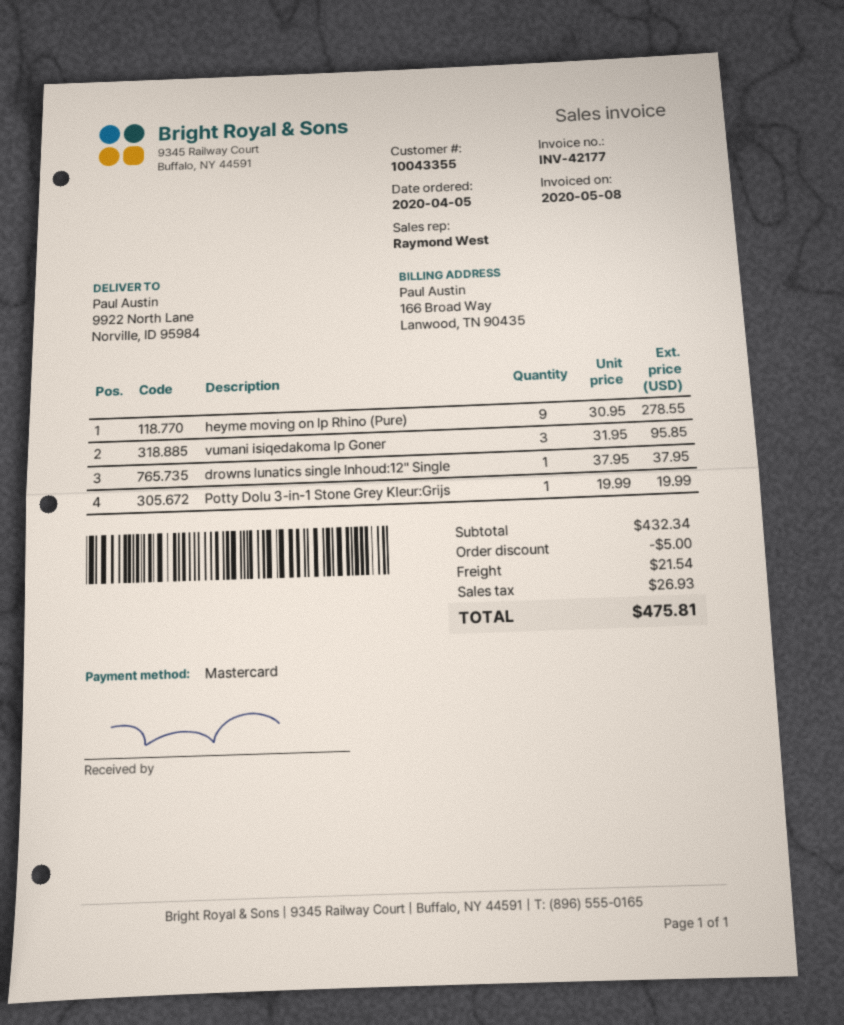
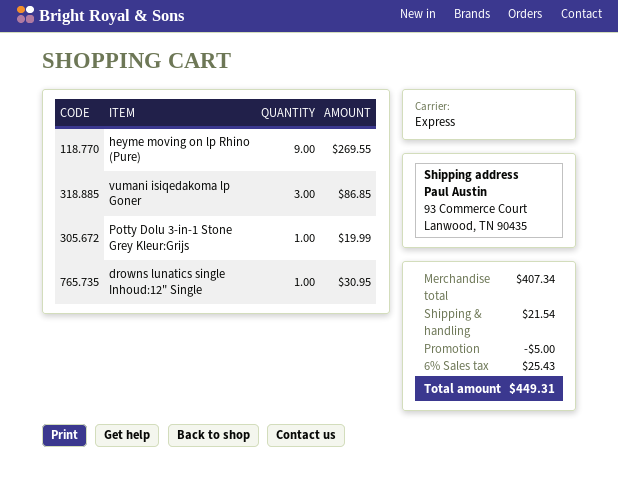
ship to: 9922 North Lane, Norville, ID 95984 -> 93 Commerce Court, Lanwood, TN 90435
heyme moving on lp Rhino (Pure): 9 for 278.55 -> 9 for 269.55
vumani isiqedakoma lp Goner: 3 for 95.85 -> 3 for 86.85
drowns lunatics single Inhoud:12" Single: 1 for 37.95 -> 1 for 30.95
subtotal: 432.34 -> 407.34
tax: 26.93 -> 25.43
total: 475.81 -> 449.31

